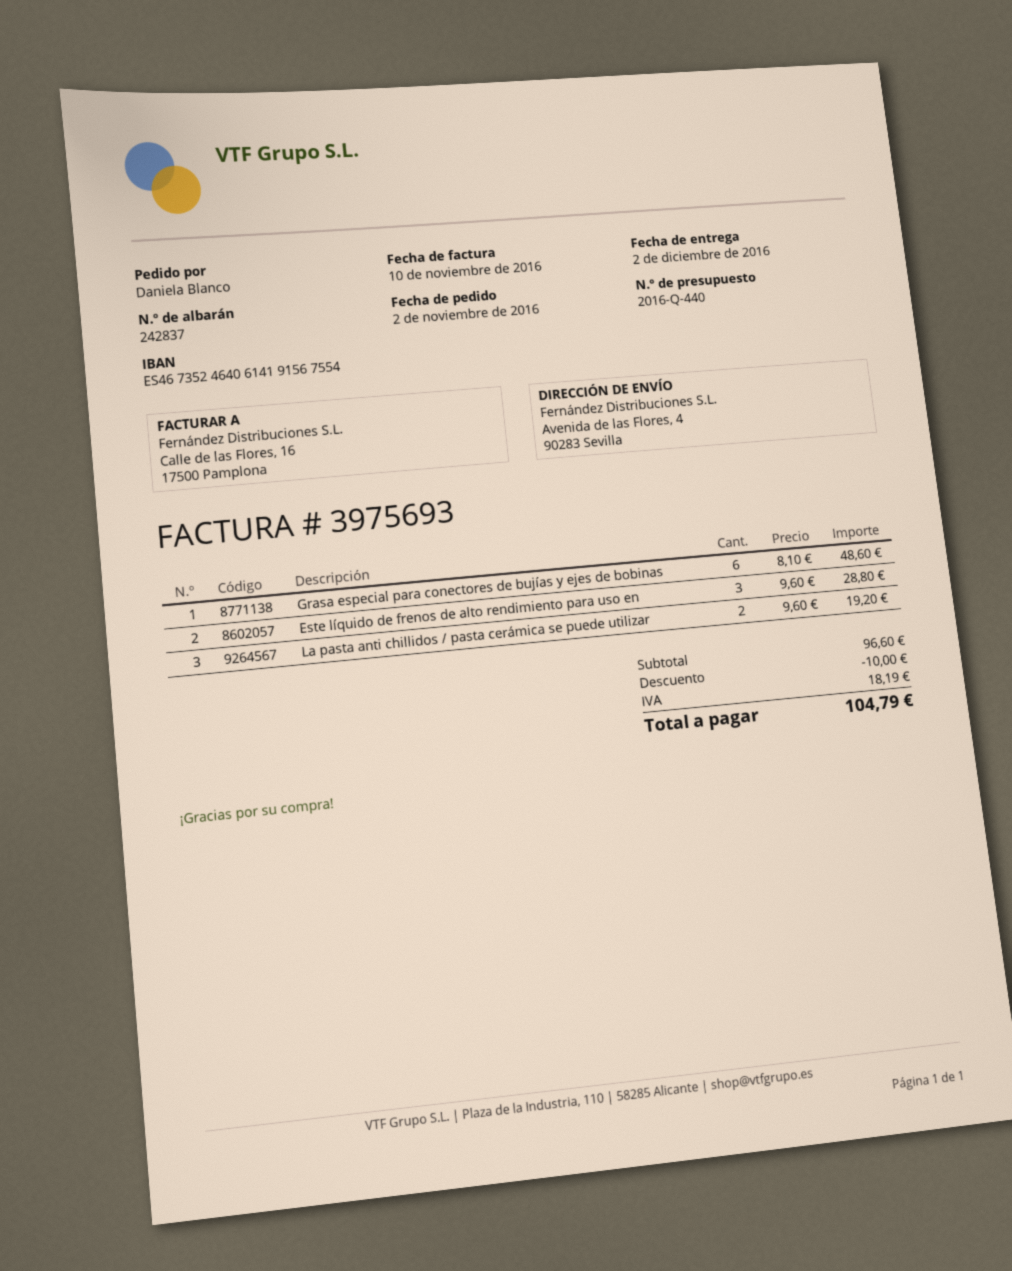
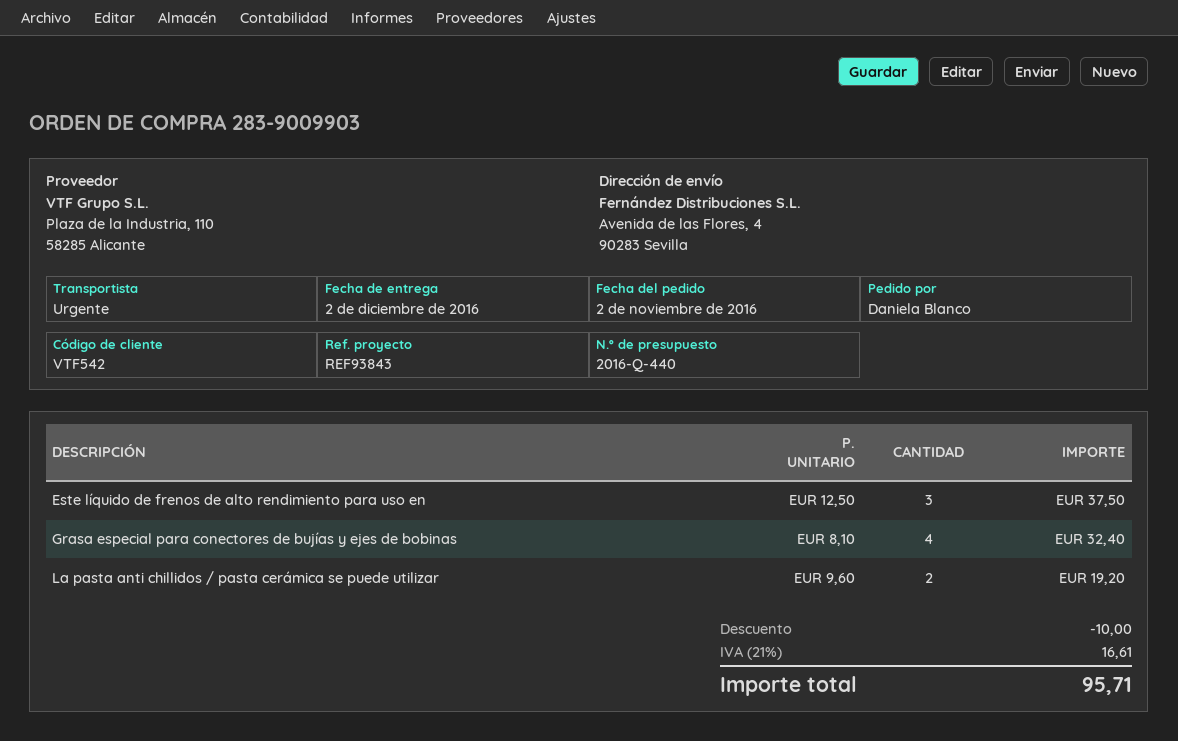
Grasa especial para conectores de bujías y ejes de bobinas: 6 x 8.10 = 48.60 -> 4 x 8.10 = 32.40
Este líquido de frenos de alto rendimiento para uso en: 3 x 9.60 = 28.80 -> 3 x 12.50 = 37.50
tax: 18.19 -> 16.61
total: 104.79 -> 95.71

